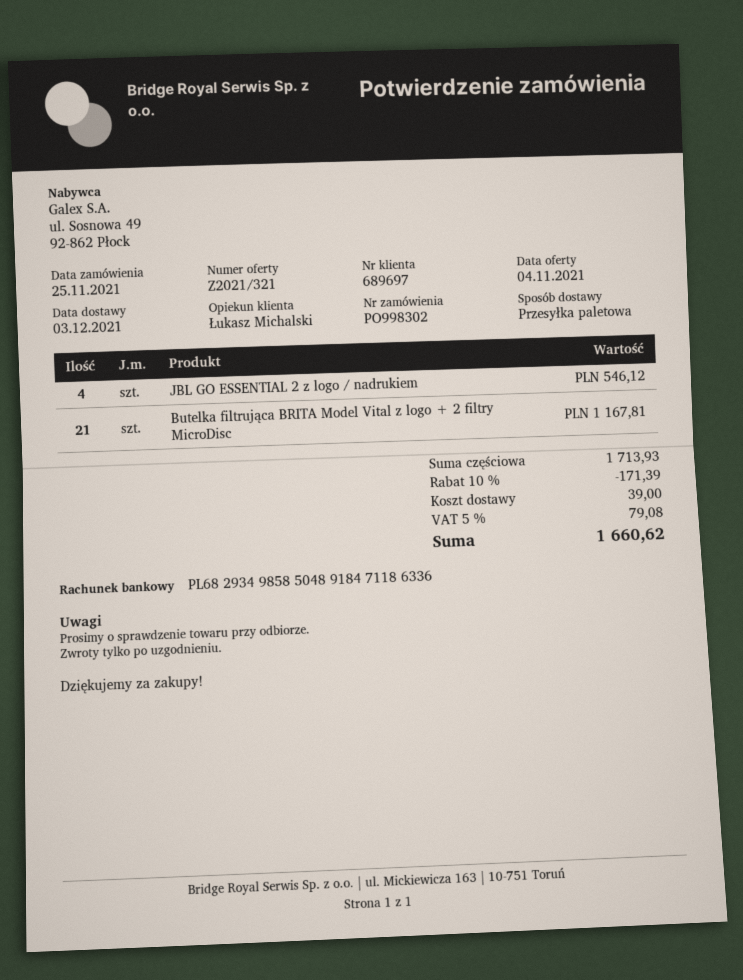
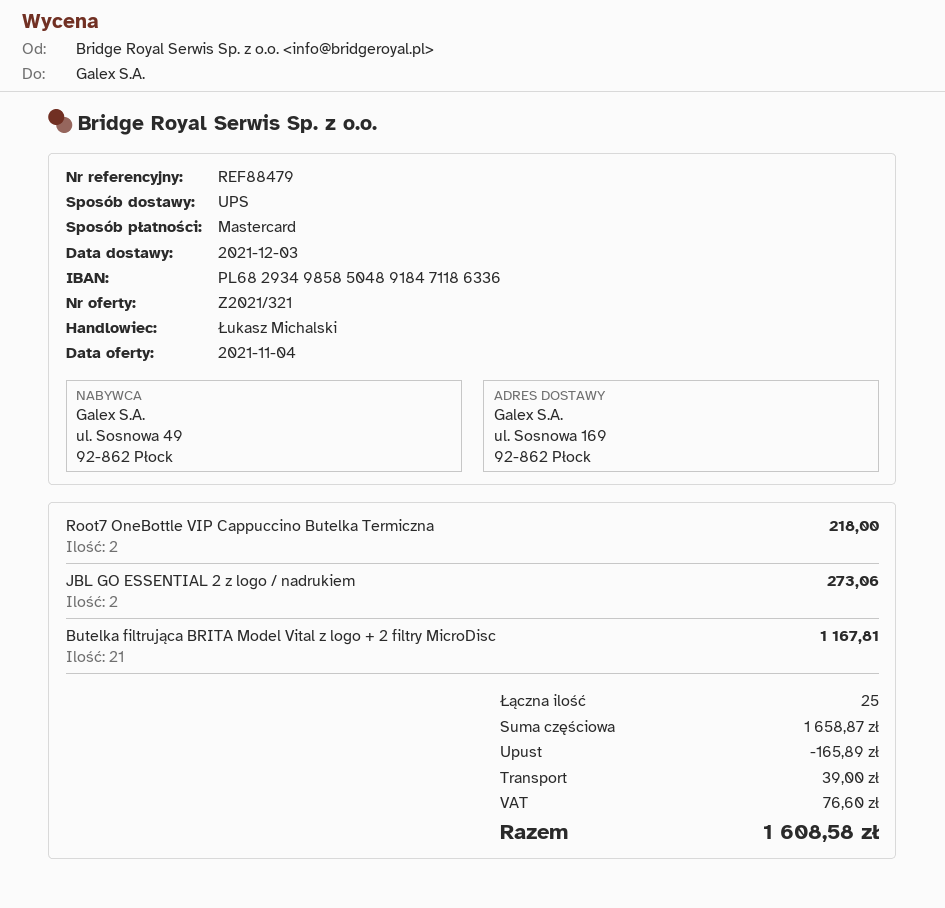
shipping method: pallet freight -> UPS
JBL GO ESSENTIAL 2 z logo / nadrukiem: 4 for 546.12 -> 2 for 273.06
Root7 OneBottle VIP Cappuccino Butelka Termiczna: none -> 2 for 218.00
subtotal: 1713.93 -> 1658.87
discount: 171.39 -> 165.89
tax: 79.08 -> 76.60
total: 1660.62 -> 1608.58

